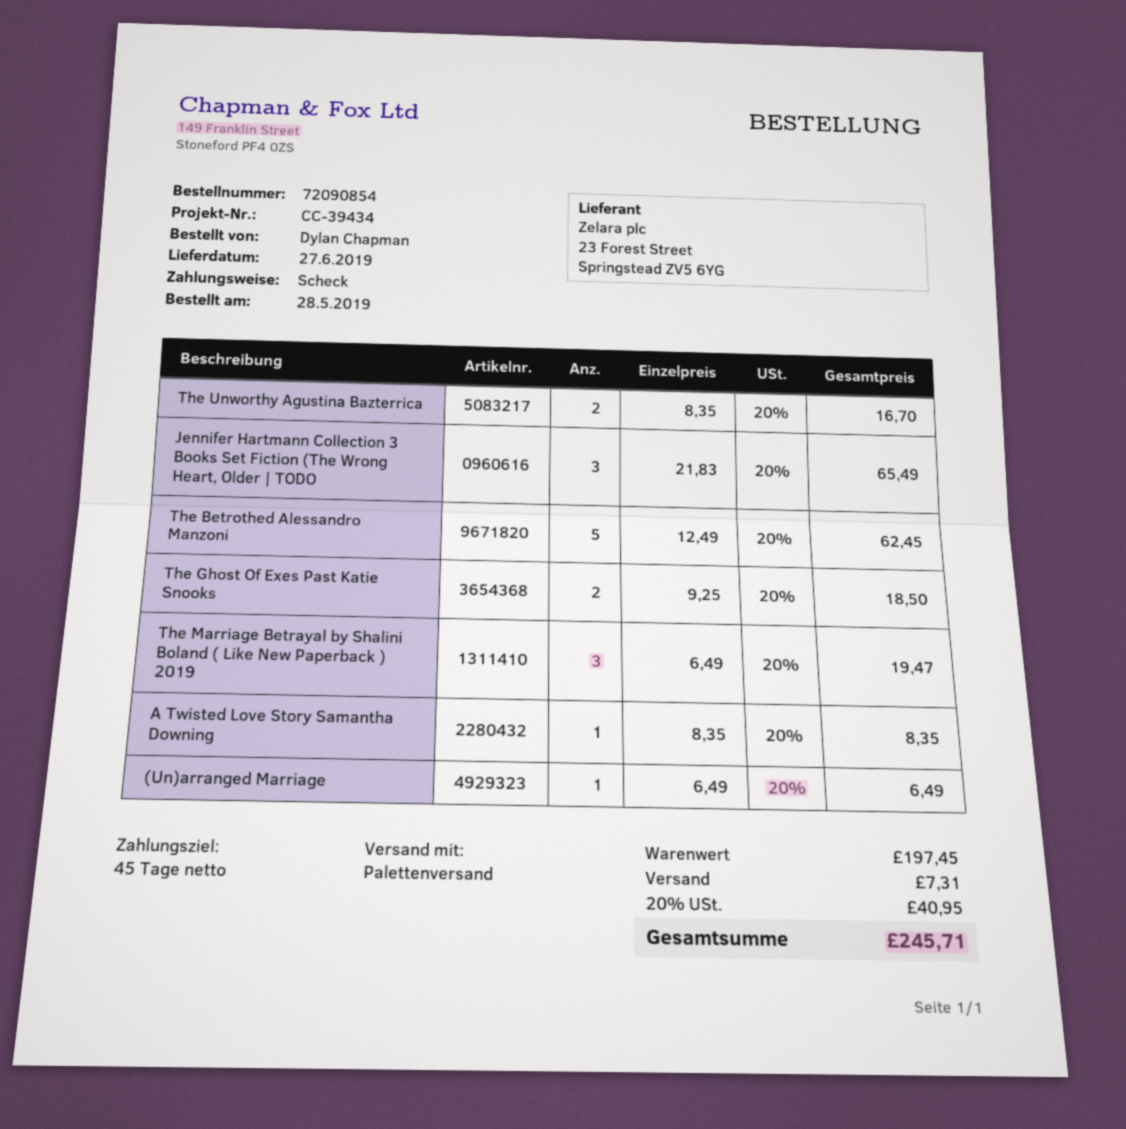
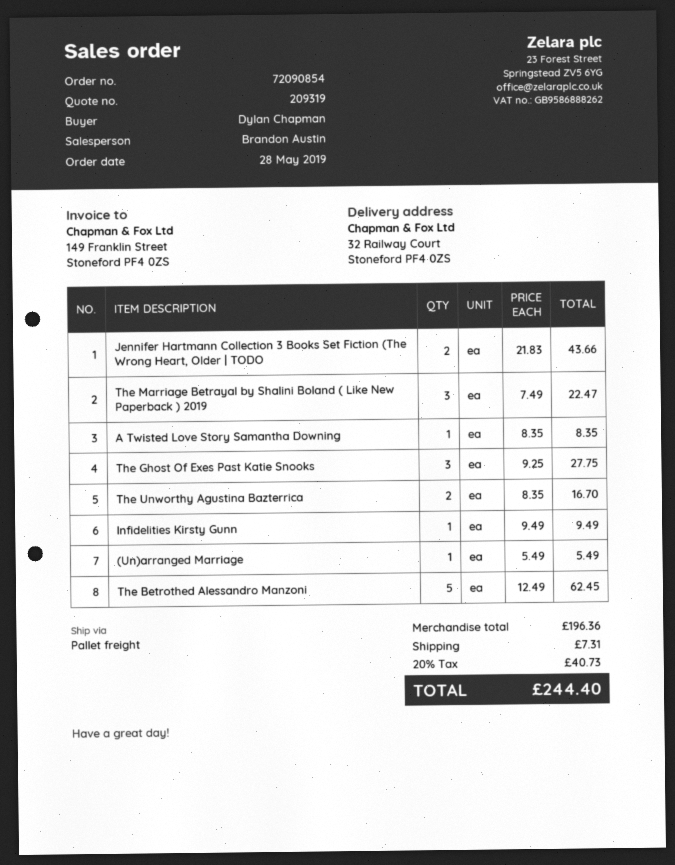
Jennifer Hartmann Collection 3 Books Set Fiction (The Wrong Heart, Older | TODO: 3 x 21.83 = 65.49 -> 2 x 21.83 = 43.66
The Ghost Of Exes Past Katie Snooks: 2 x 9.25 = 18.50 -> 3 x 9.25 = 27.75
The Marriage Betrayal by Shalini Boland ( Like New Paperback ) 2019: 3 x 6.49 = 19.47 -> 3 x 7.49 = 22.47
(Un)arranged Marriage: 1 x 6.49 = 6.49 -> 1 x 5.49 = 5.49
Infidelities Kirsty Gunn: none -> 1 x 9.49 = 9.49
subtotal: 197.45 -> 196.36
tax: 20% = 40.95 -> 20% = 40.73
total: 245.71 -> 244.40

